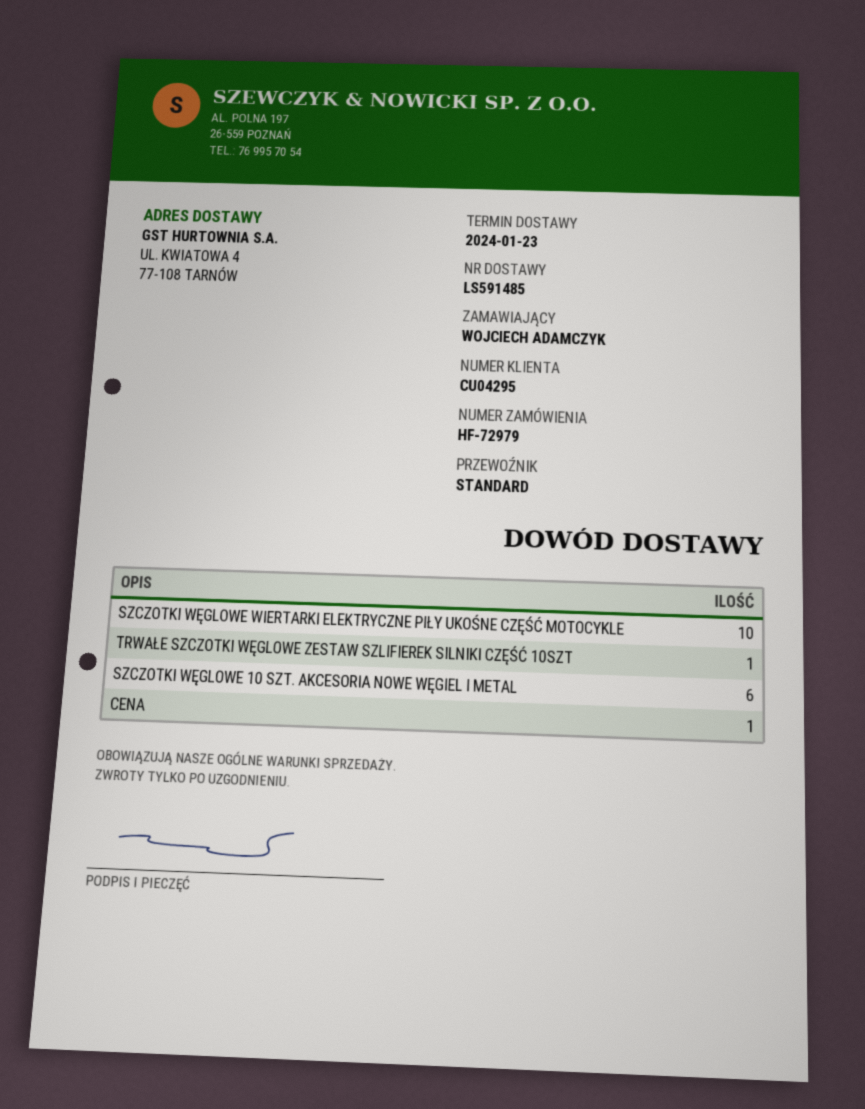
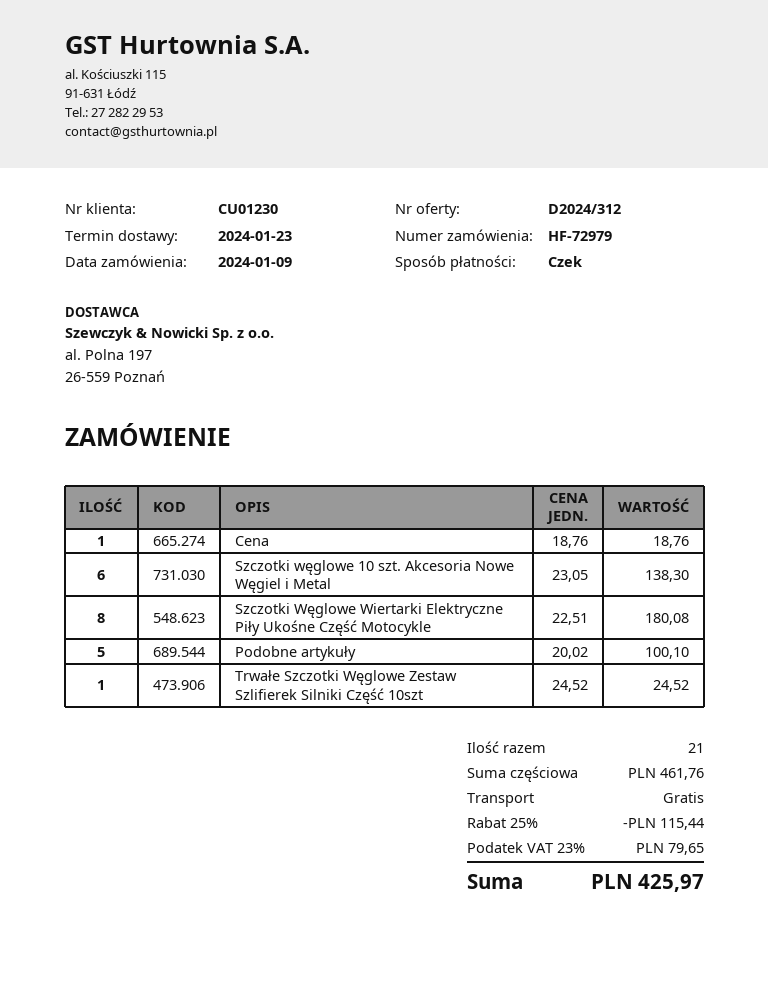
customer number: CU04295 -> CU01230
SZCZOTKI WĘGLOWE WIERTARKI ELEKTRYCZNE PIŁY UKOŚNE CZĘŚĆ MOTOCYKLE: 10 -> 8
Podobne artykuły: none -> 5

